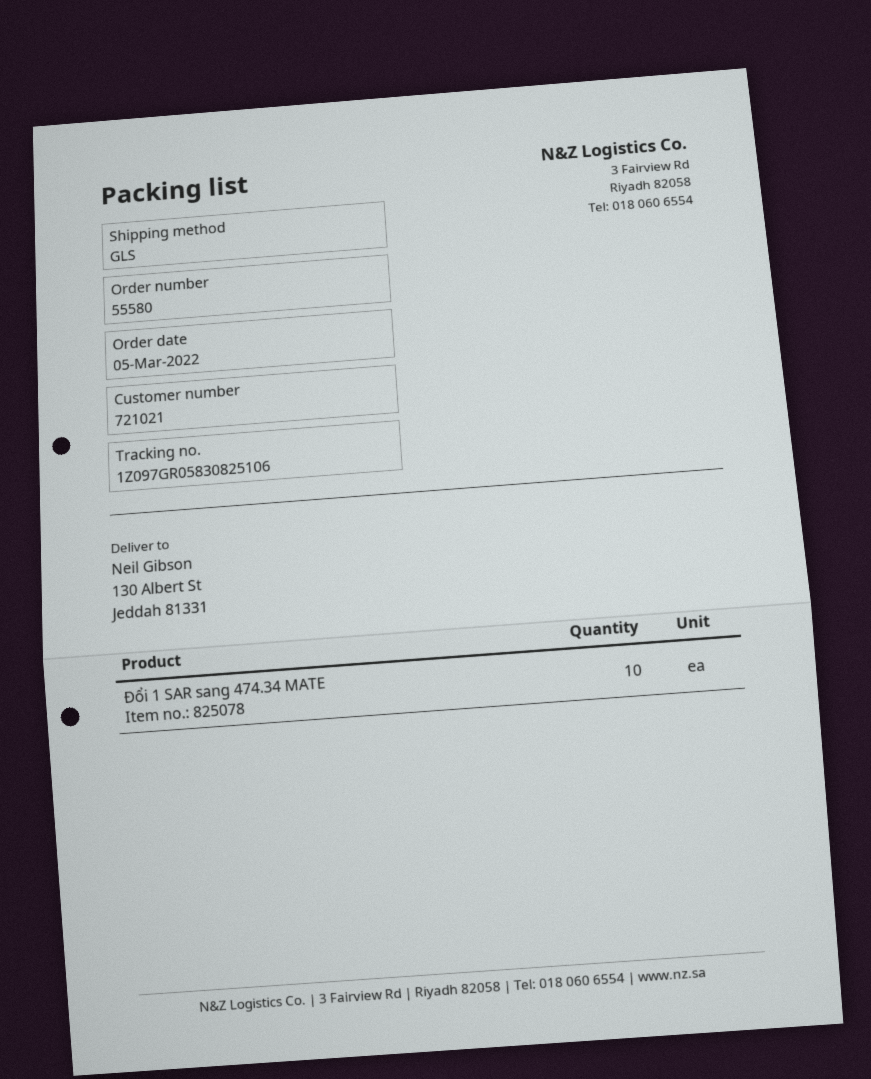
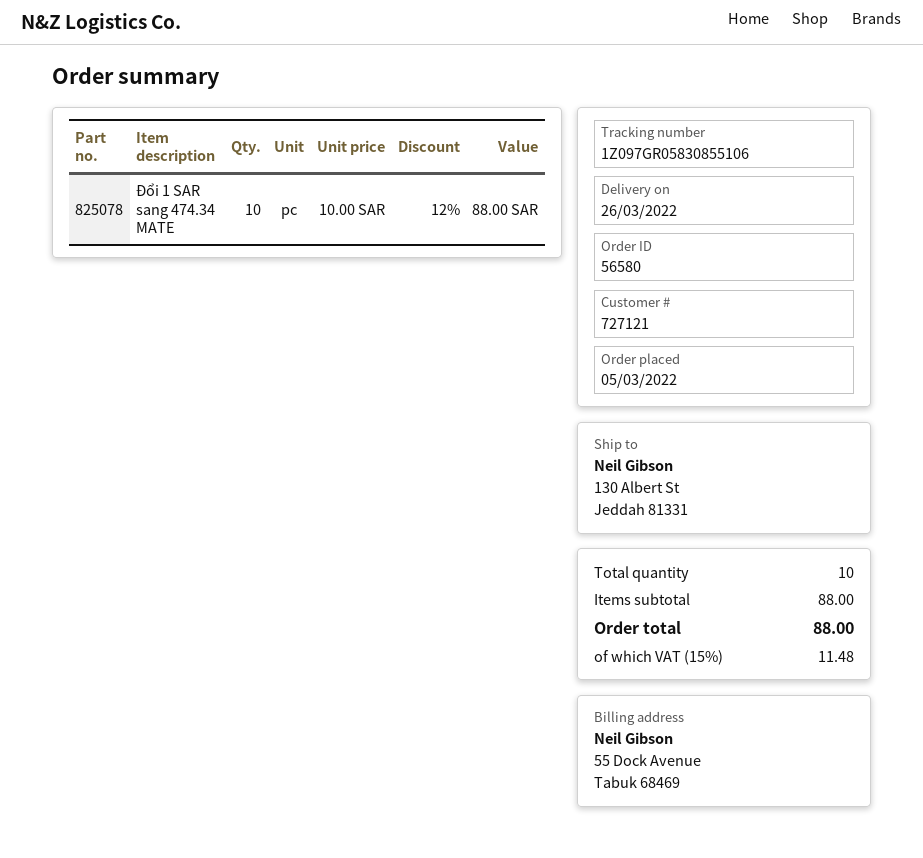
order number: 55580 -> 56580
customer number: 721021 -> 727121
tracking number: 1Z097GR05830825106 -> 1Z097GR05830855106

